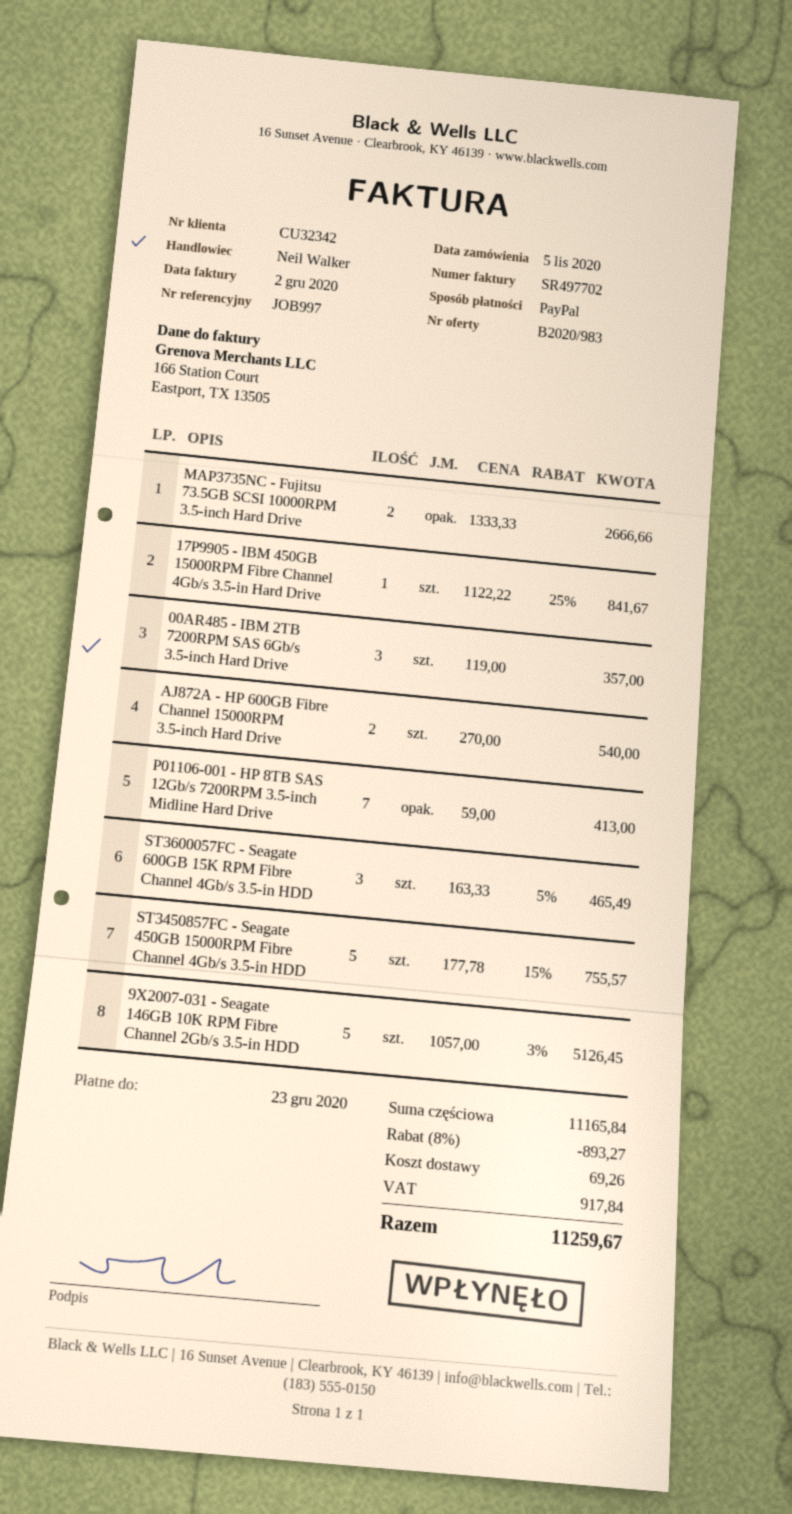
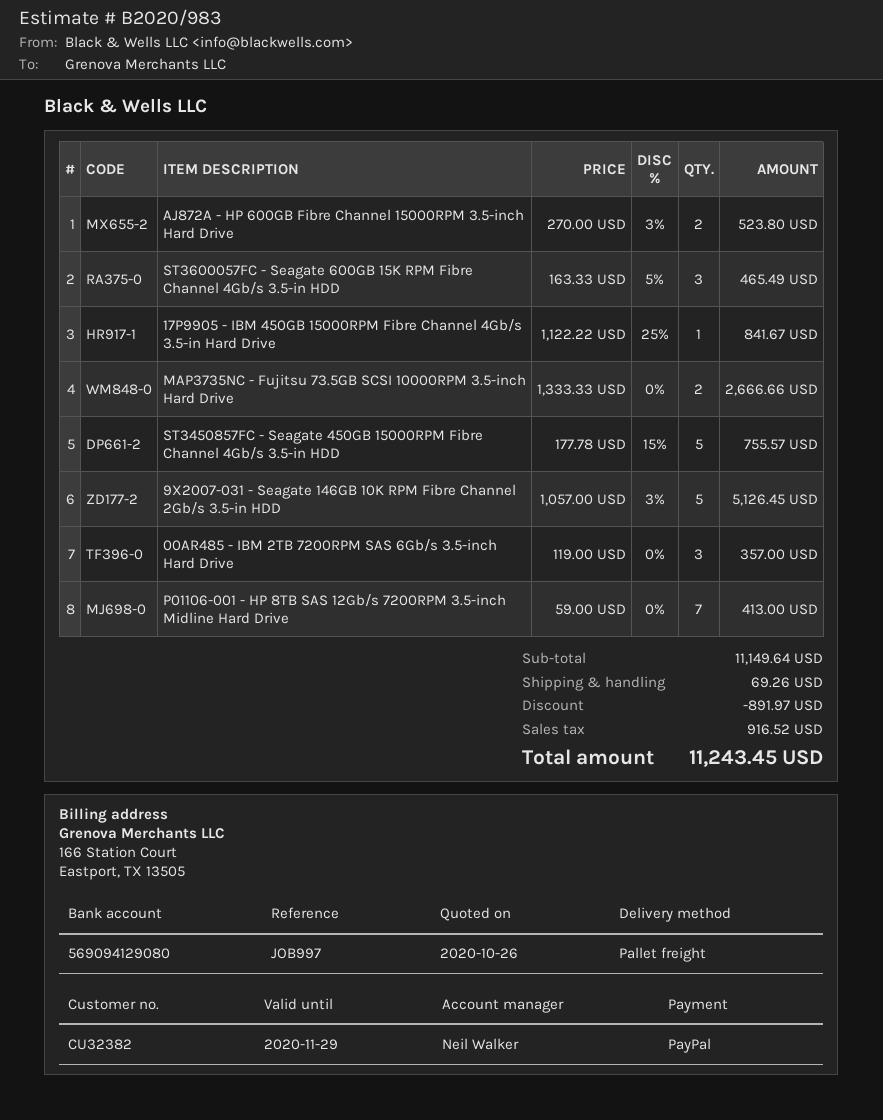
customer number: CU32342 -> CU32382
AJ872A - HP 600GB Fibre Channel 15000RPM 3.5-inch Hard Drive: 2 x 270.00 = 540.00 -> 2 x 270.00 - 3% = 523.80
subtotal: 11165.84 -> 11149.64
discount: 893.27 -> 891.97
tax: 917.84 -> 916.52
total: 11259.67 -> 11243.45

